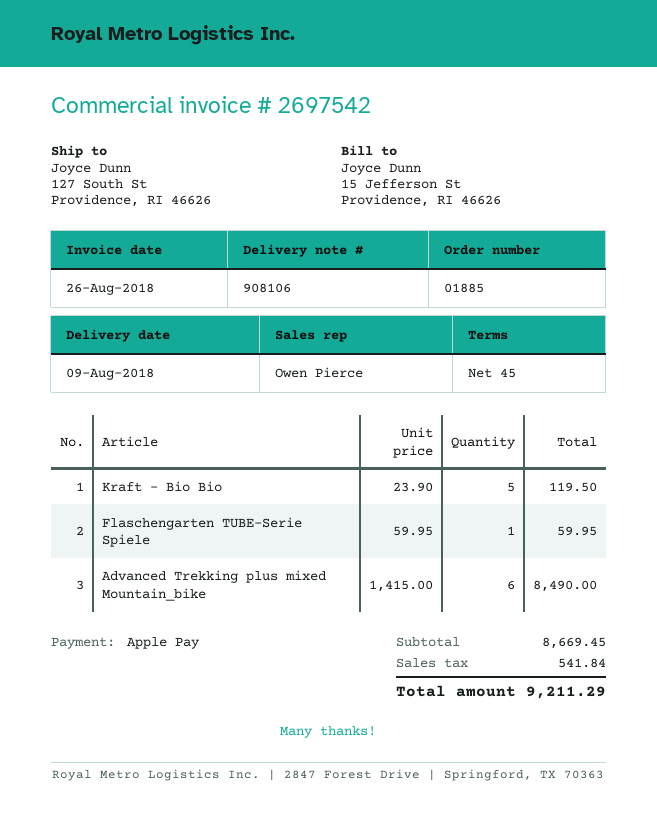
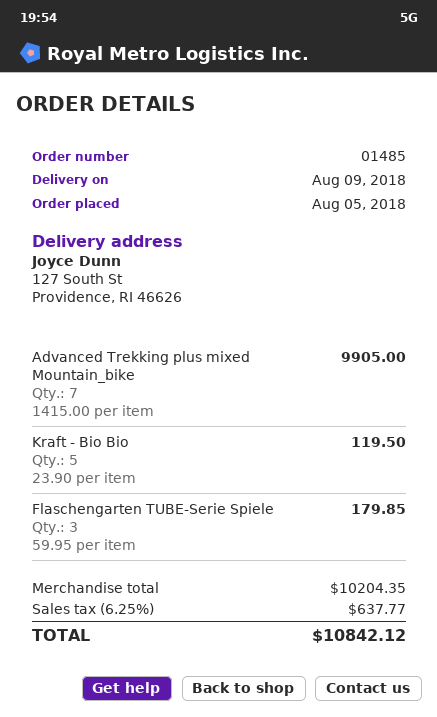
order number: 01885 -> 01485
Flaschengarten TUBE-Serie Spiele: 1 x 59.95 = 59.95 -> 3 x 59.95 = 179.85
Advanced Trekking plus mixed Mountain_bike: 6 x 1415.00 = 8490.00 -> 7 x 1415.00 = 9905.00
subtotal: 8669.45 -> 10204.35
tax: 541.84 -> 637.77
total: 9211.29 -> 10842.12

